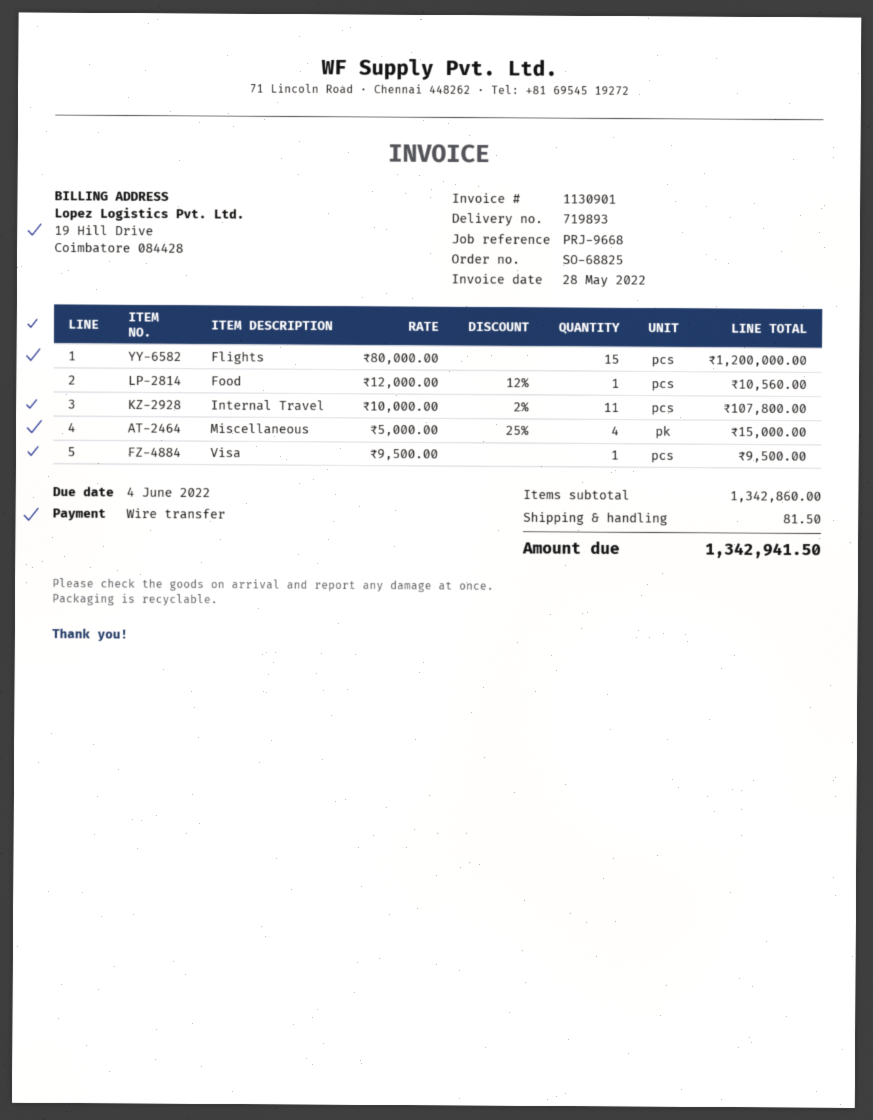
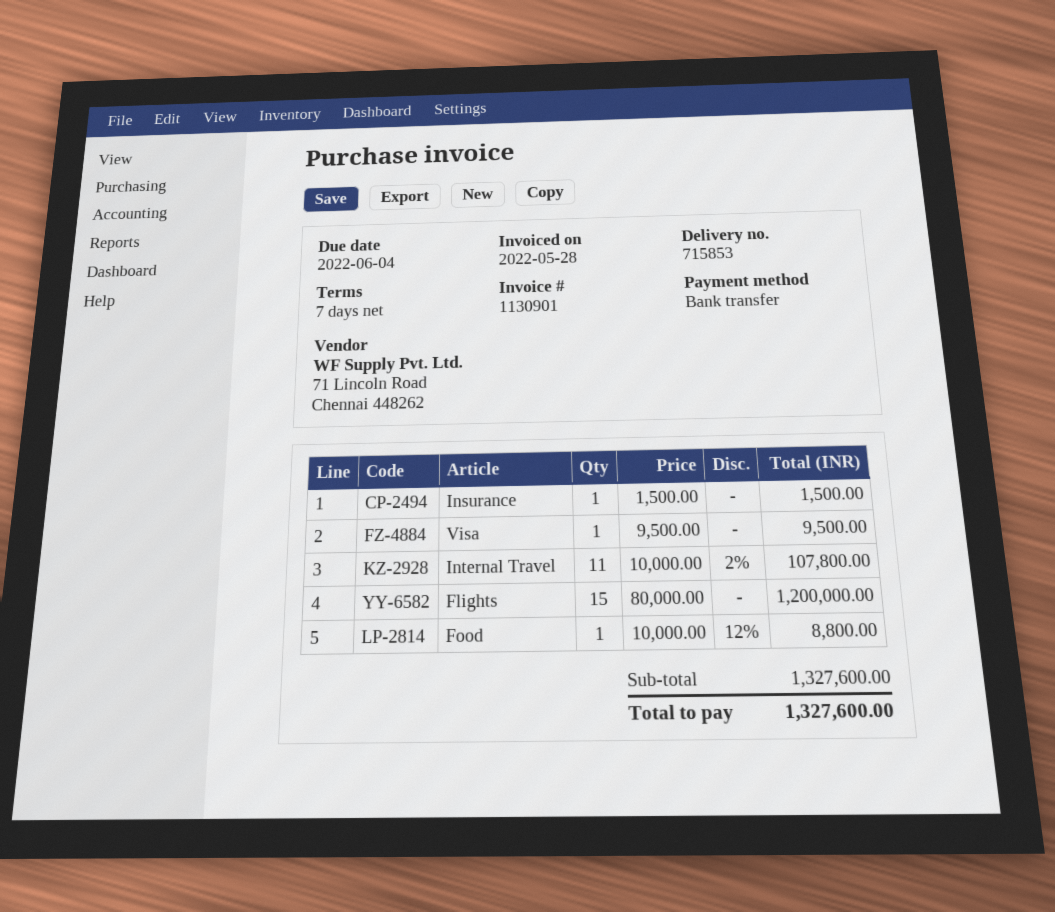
delivery note number: 719893 -> 715853
Food: 1 x 12000.00 - 12% = 10560.00 -> 1 x 10000.00 - 12% = 8800.00
Miscellaneous: 4 x 5000.00 - 25% = 15000.00 -> none
Insurance: none -> 1 x 1500.00 = 1500.00
subtotal: 1342860.00 -> 1327600.00
shipping: 81.50 -> none
total: 1342941.50 -> 1327600.00

